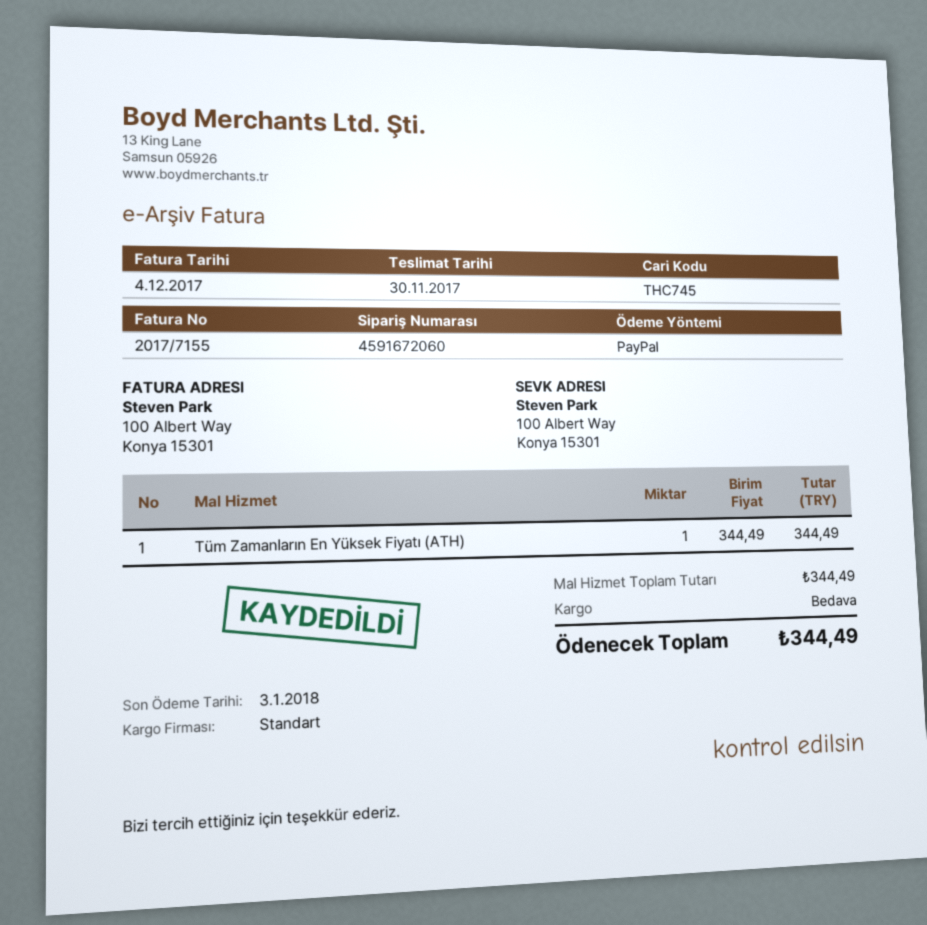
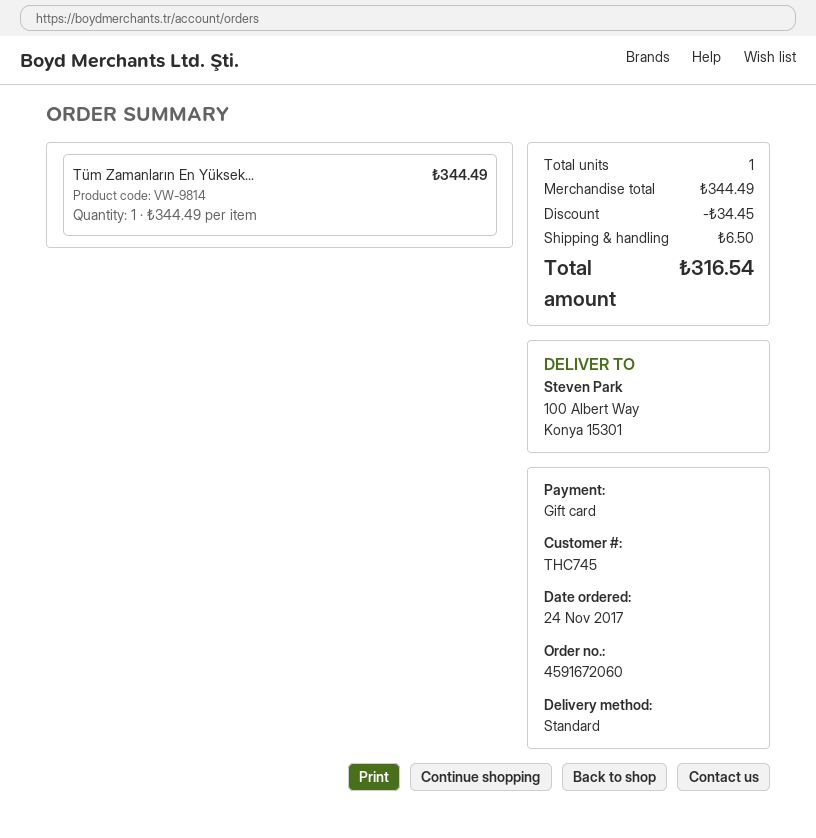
payment method: PayPal -> gift card
discount: none -> 34.45
shipping: 0.00 -> 6.50
total: 344.49 -> 316.54

